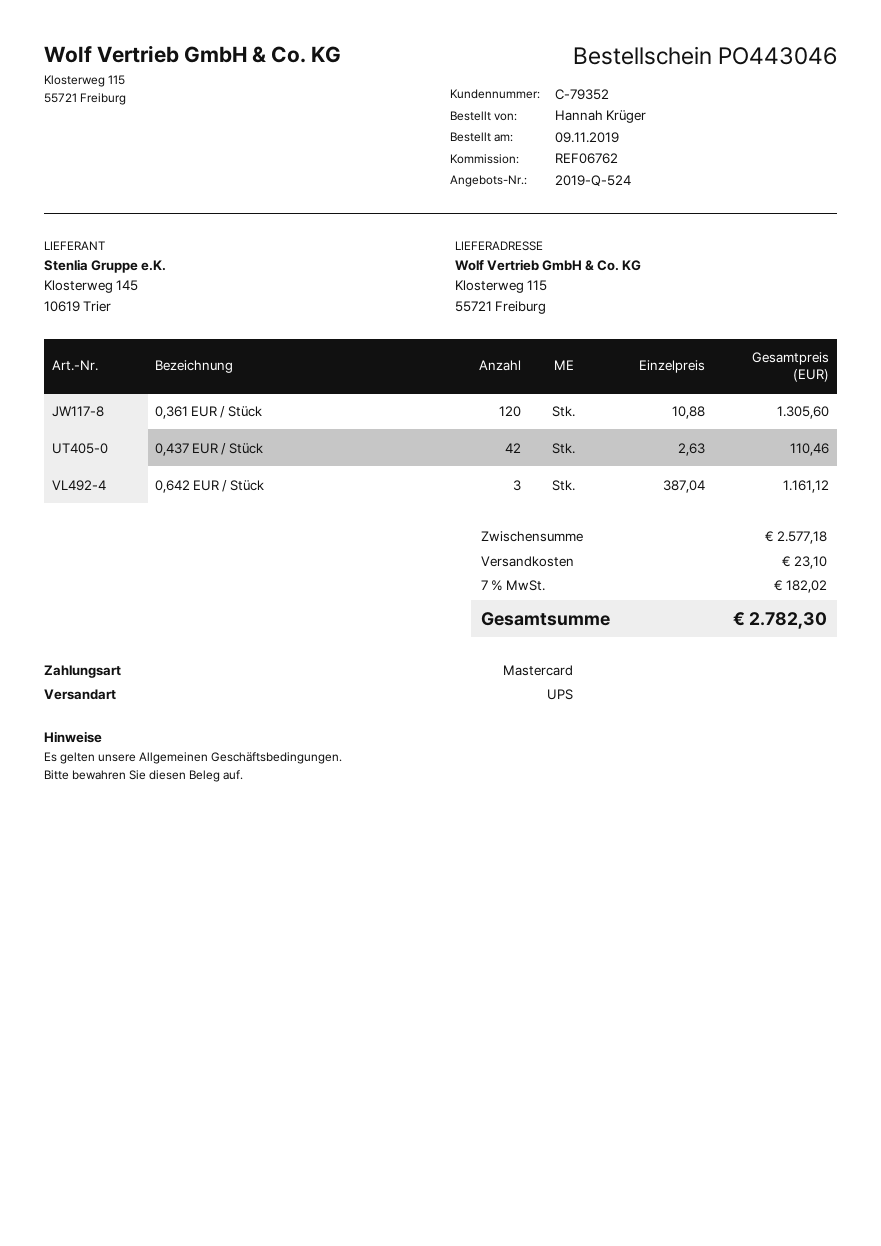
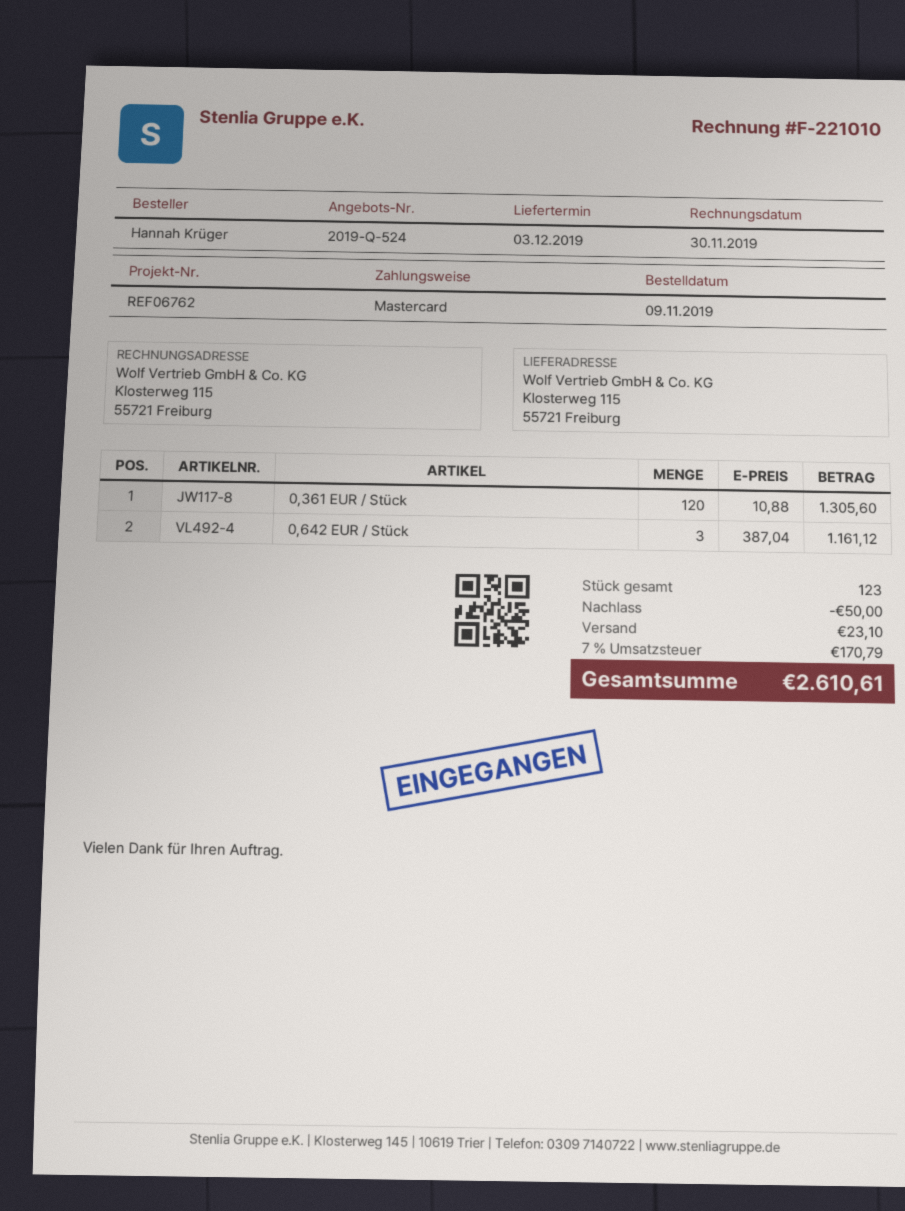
0,437 EUR / Stück: 42 x 2.63 = 110.46 -> none
discount: none -> 50.00
tax: 7% = 182.02 -> 7% = 170.79
total: 2782.30 -> 2610.61

